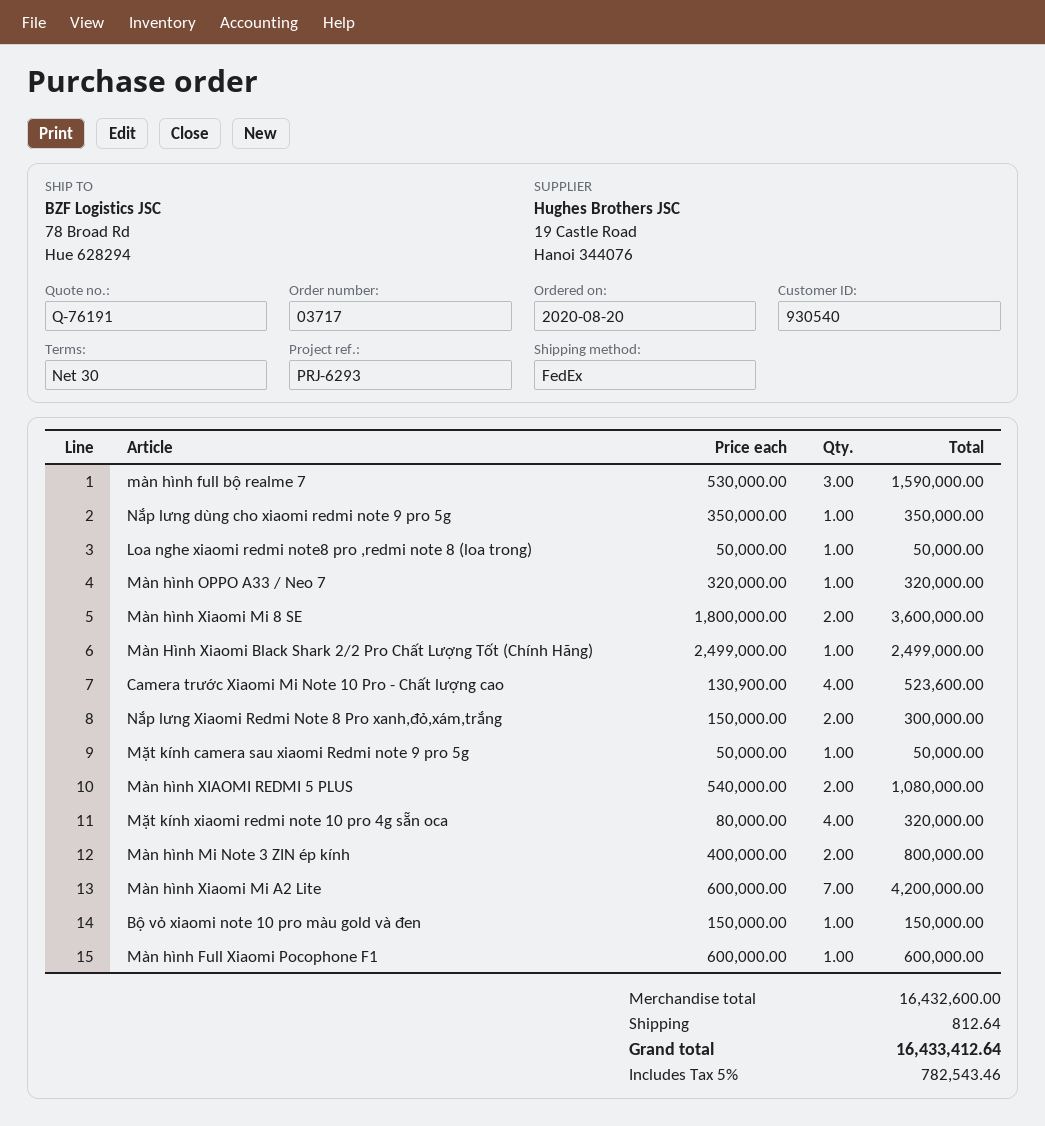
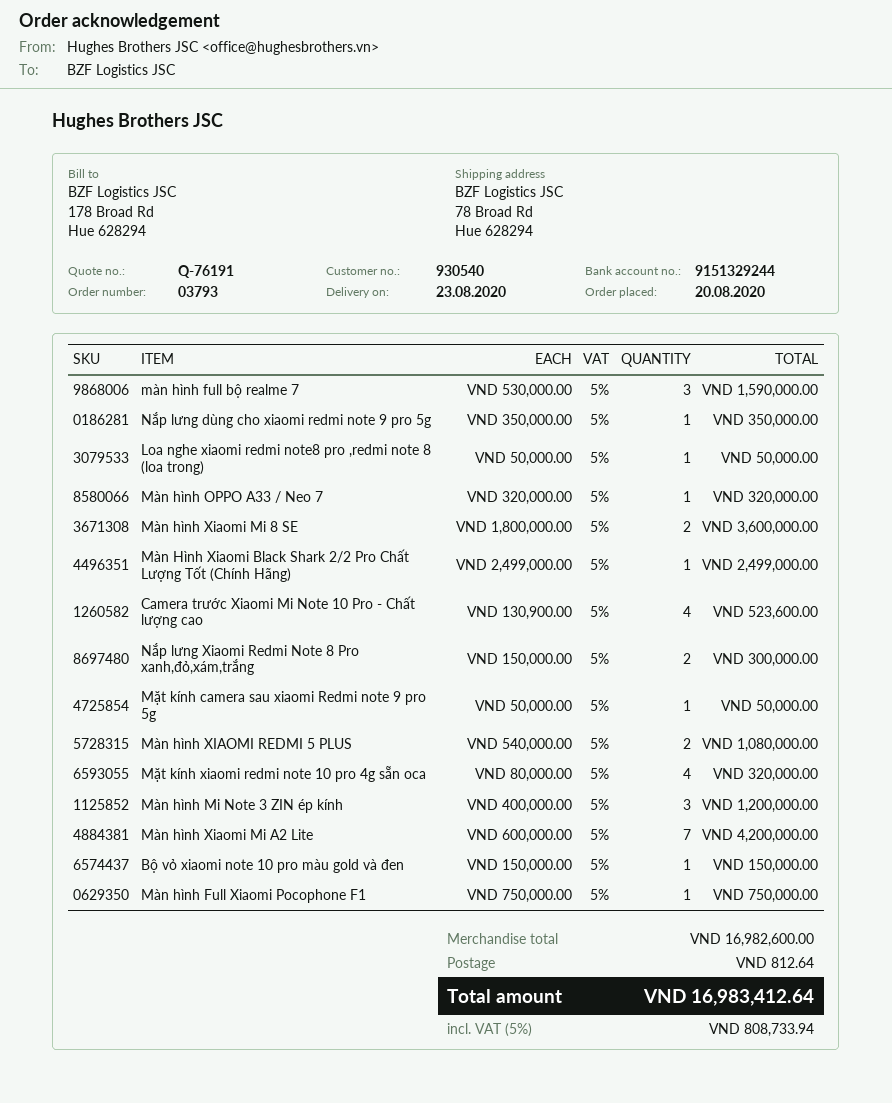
order number: 03717 -> 03793
Màn hình Mi Note 3 ZIN ép kính: 2 x 400000.00 = 800000.00 -> 3 x 400000.00 = 1200000.00
Màn hình Full Xiaomi Pocophone F1: 1 x 600000.00 = 600000.00 -> 1 x 750000.00 = 750000.00
subtotal: 16432600.00 -> 16982600.00
tax: 5% = 782543.46 -> 5% = 808733.94
total: 16433412.64 -> 16983412.64

